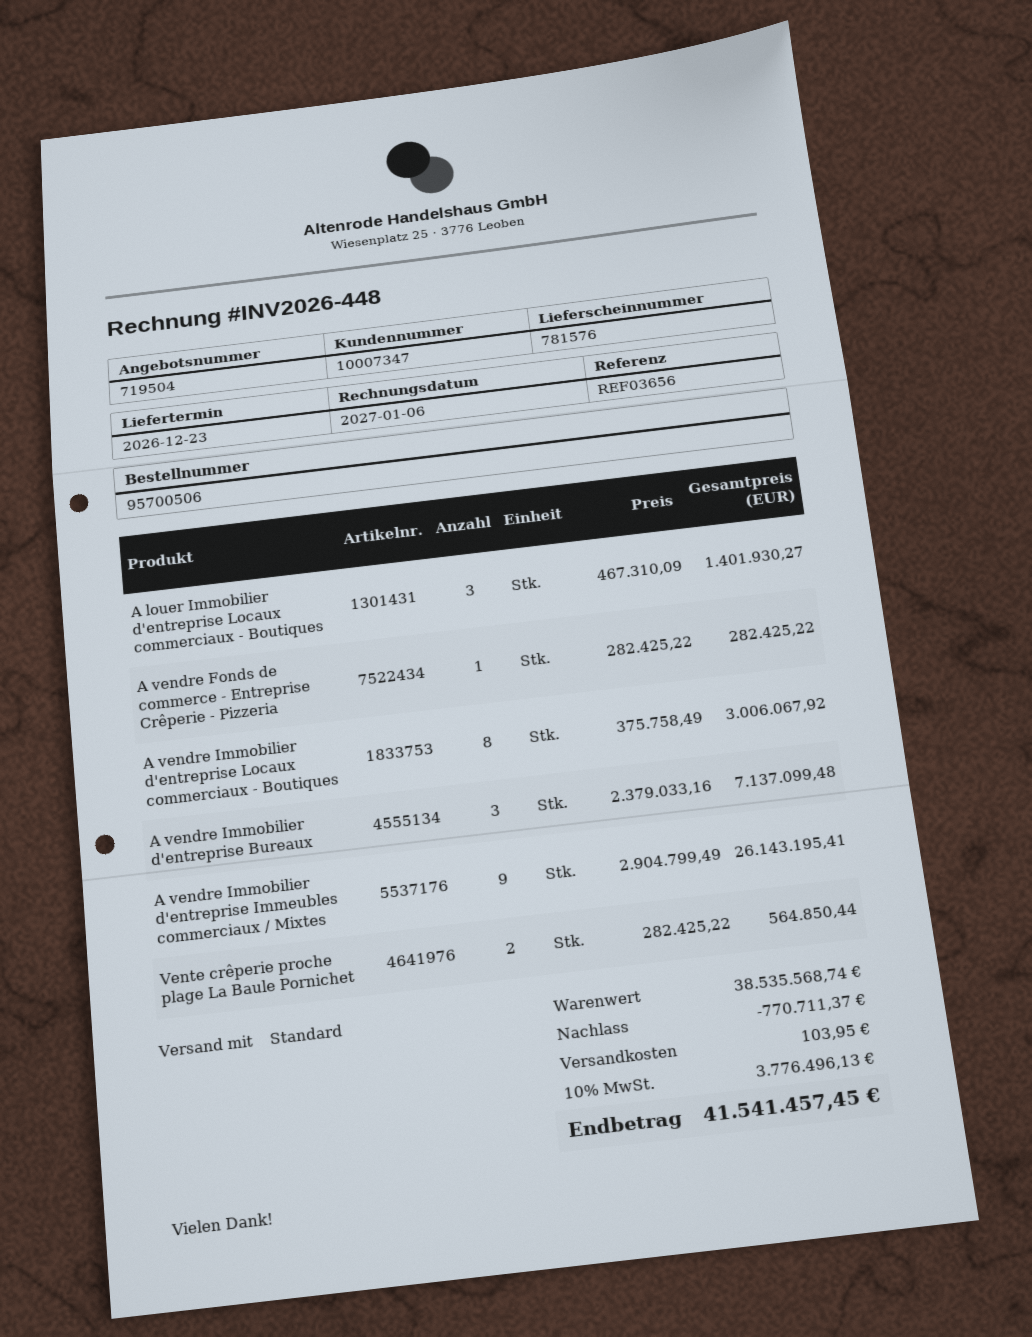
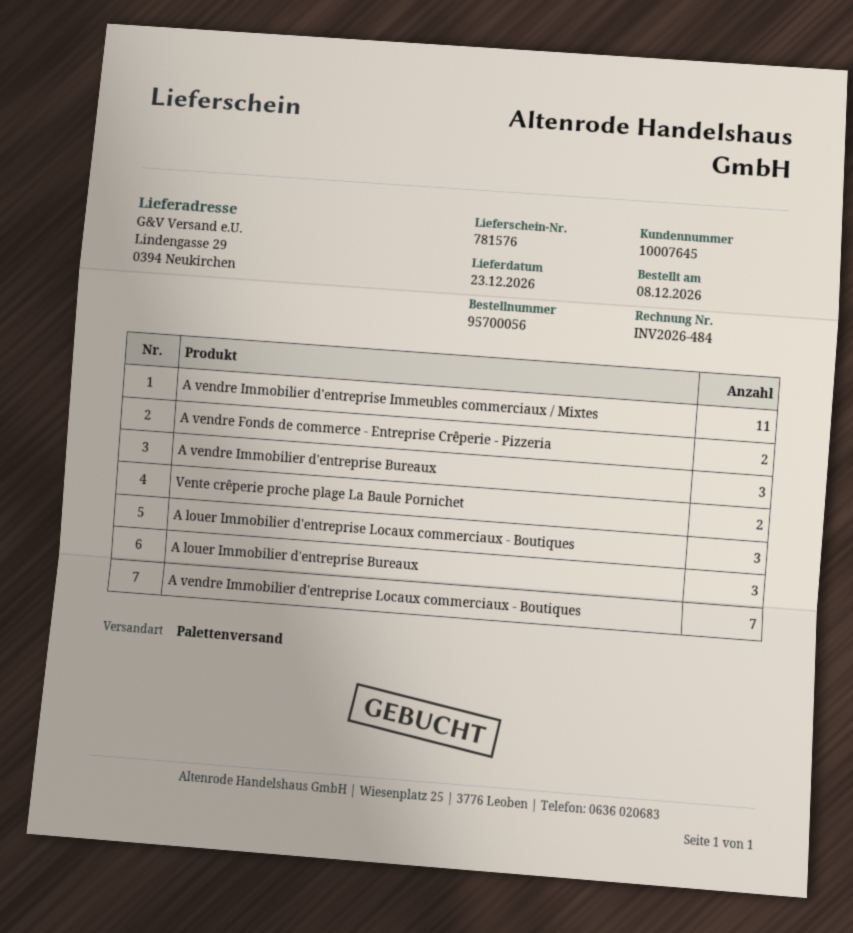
order number: 95700506 -> 95700056
invoice number: INV2026-448 -> INV2026-484
customer number: 10007347 -> 10007645
shipping method: standard -> pallet freight
A vendre Fonds de commerce - Entreprise Crêperie - Pizzeria: 1 -> 2
A vendre Immobilier d'entreprise Locaux commerciaux - Boutiques: 8 -> 7
A vendre Immobilier d'entreprise Immeubles commerciaux / Mixtes: 9 -> 11
A louer Immobilier d'entreprise Bureaux: none -> 3

